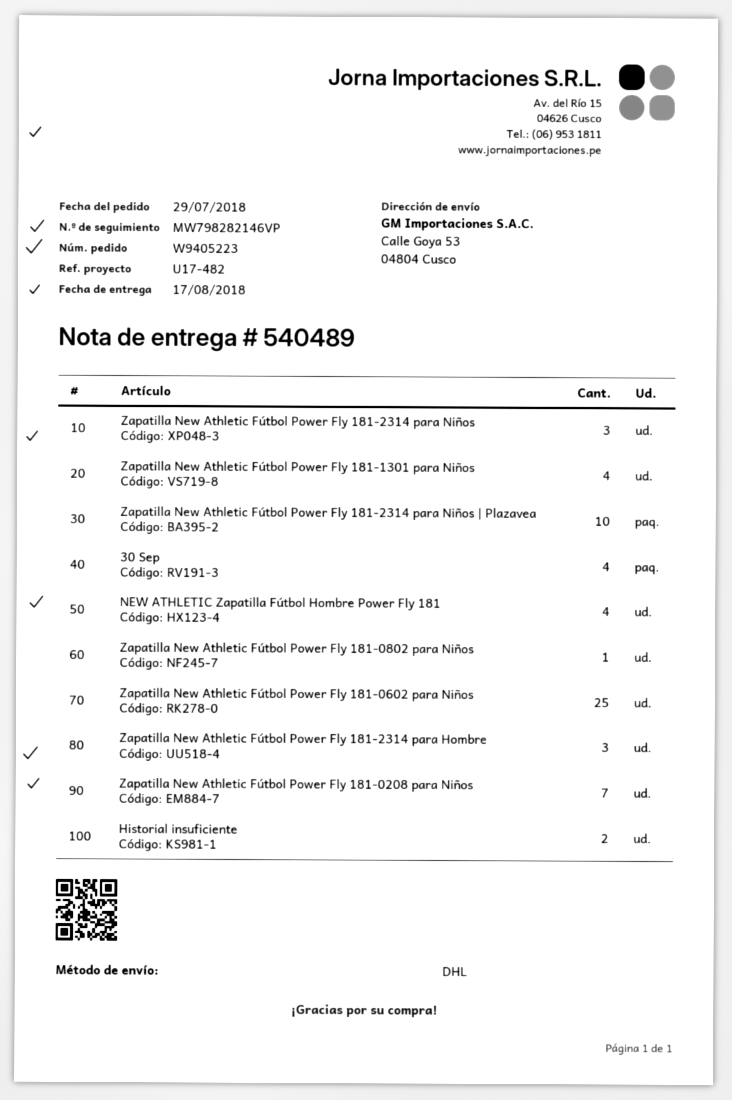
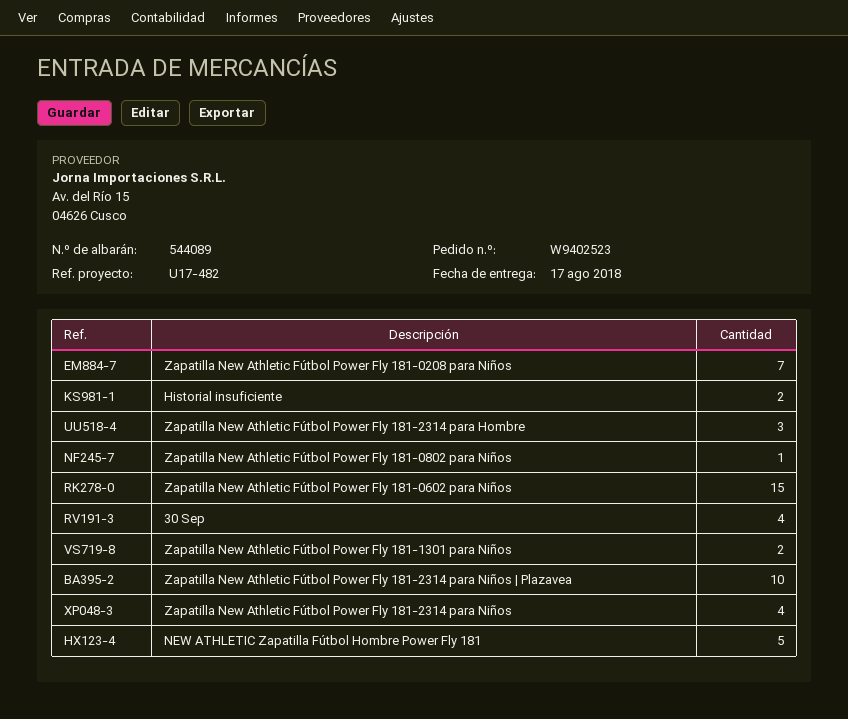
order number: W9405223 -> W9402523
delivery note number: 540489 -> 544089
Zapatilla New Athletic Fútbol Power Fly 181-2314 para Niños: 3 -> 4
Zapatilla New Athletic Fútbol Power Fly 181-1301 para Niños: 4 -> 2
NEW ATHLETIC Zapatilla Fútbol Hombre Power Fly 181: 4 -> 5
Zapatilla New Athletic Fútbol Power Fly 181-0602 para Niños: 25 -> 15

